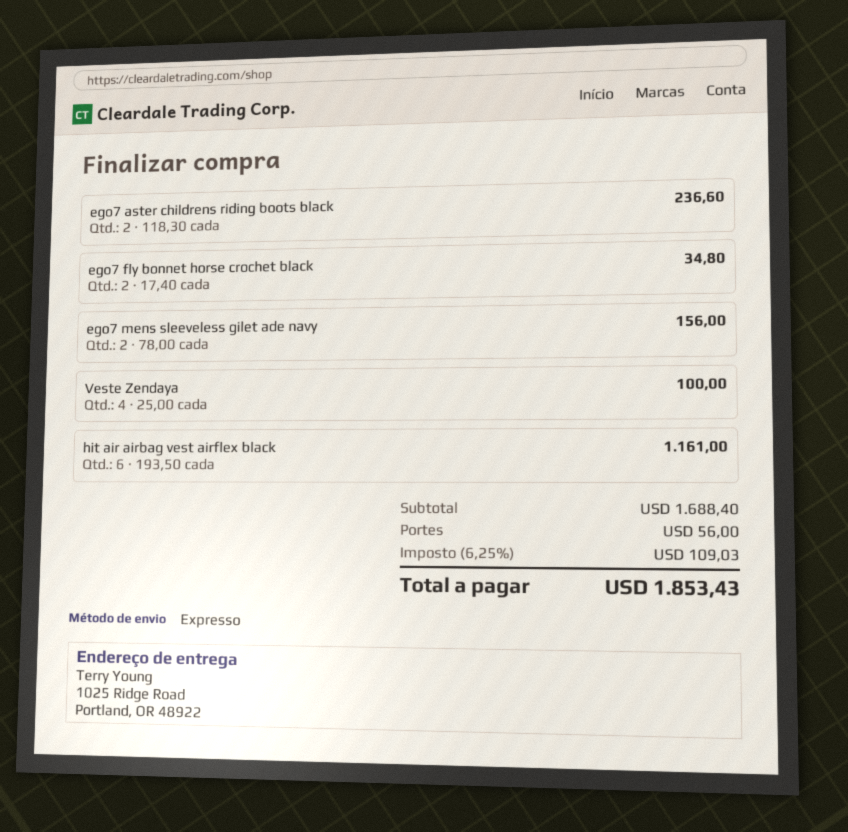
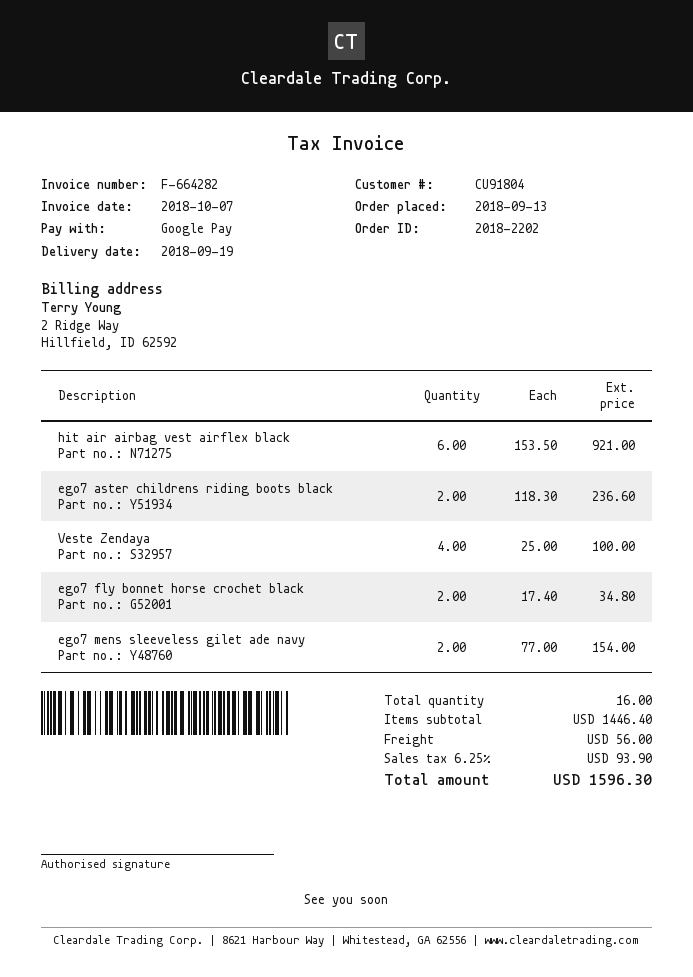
ego7 mens sleeveless gilet ade navy: 2 x 78.00 = 156.00 -> 2 x 77.00 = 154.00
hit air airbag vest airflex black: 6 x 193.50 = 1161.00 -> 6 x 153.50 = 921.00
subtotal: 1688.40 -> 1446.40
tax: 6.25% = 109.03 -> 6.25% = 93.90
total: 1853.43 -> 1596.30

